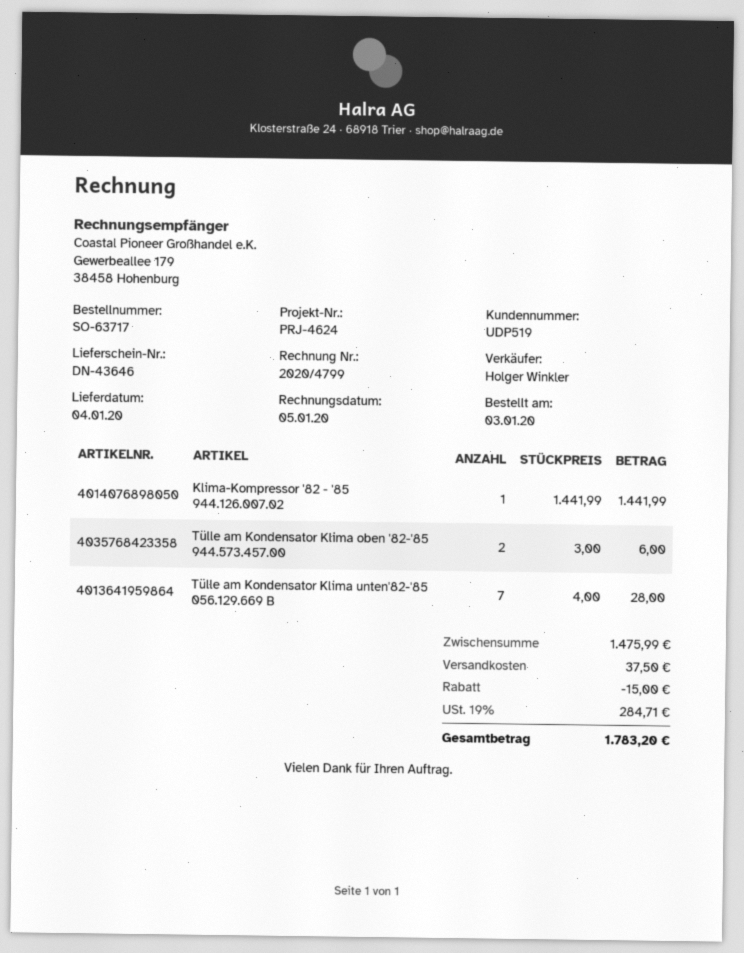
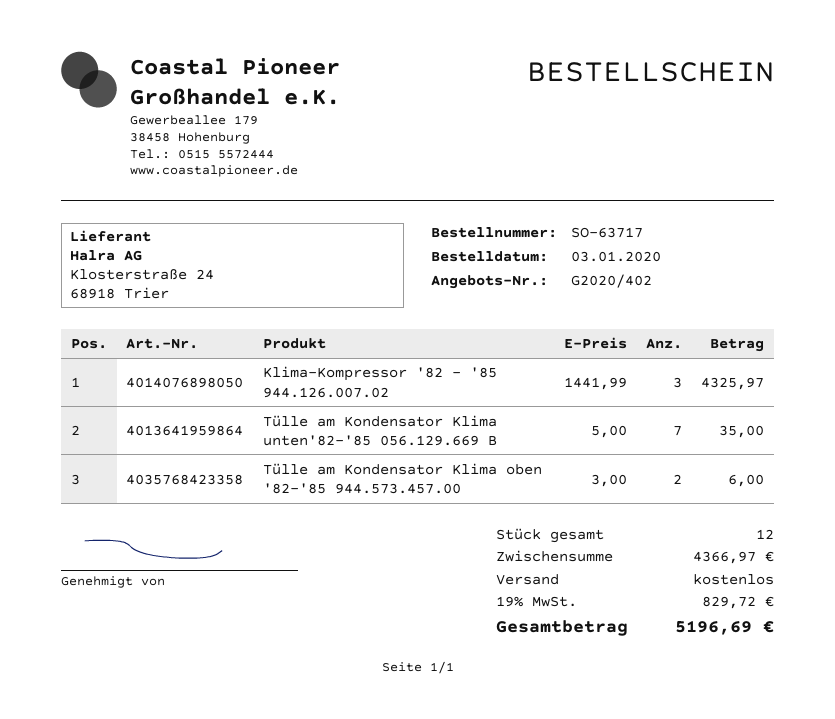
Klima-Kompressor '82 - '85 944.126.007.02: 1 x 1441.99 = 1441.99 -> 3 x 1441.99 = 4325.97
Tülle am Kondensator Klima unten'82-'85 056.129.669 B: 7 x 4.00 = 28.00 -> 7 x 5.00 = 35.00
subtotal: 1475.99 -> 4366.97
discount: 15.00 -> none
shipping: 37.50 -> 0.00
tax: 19% = 284.71 -> 19% = 829.72
total: 1783.20 -> 5196.69

